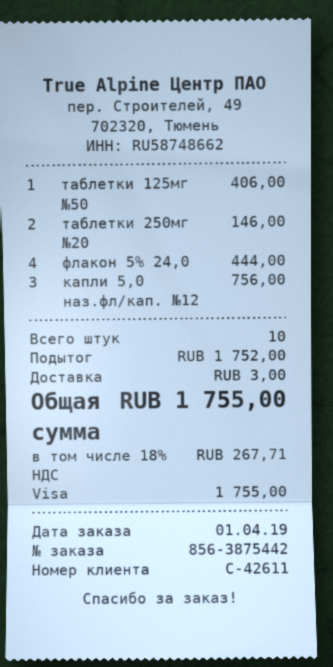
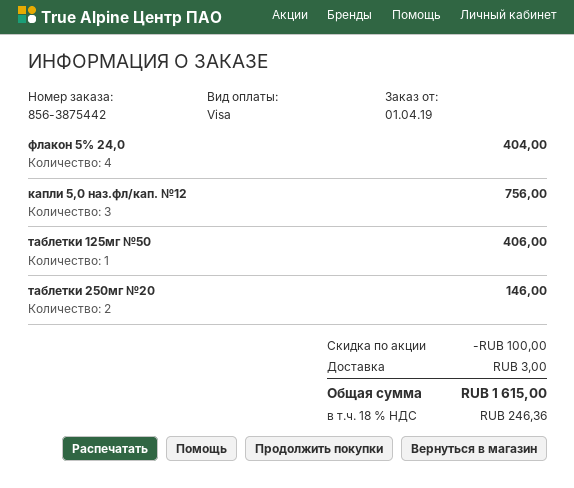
флакон 5% 24,0: 4 for 444.00 -> 4 for 404.00
discount: none -> 100.00
tax: 18% = 267.71 -> 18% = 246.36
total: 1755.00 -> 1615.00

